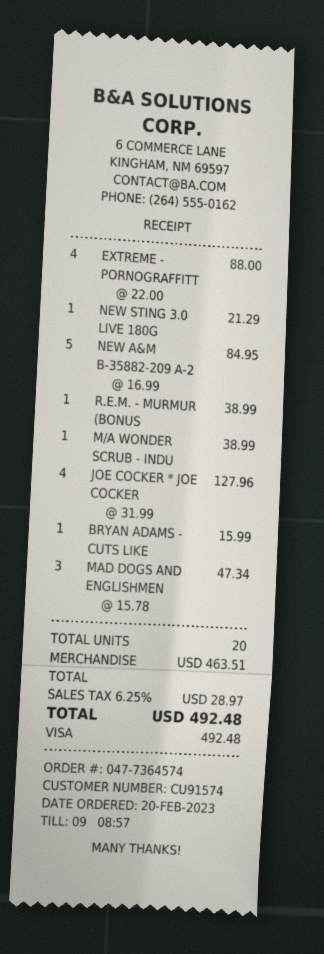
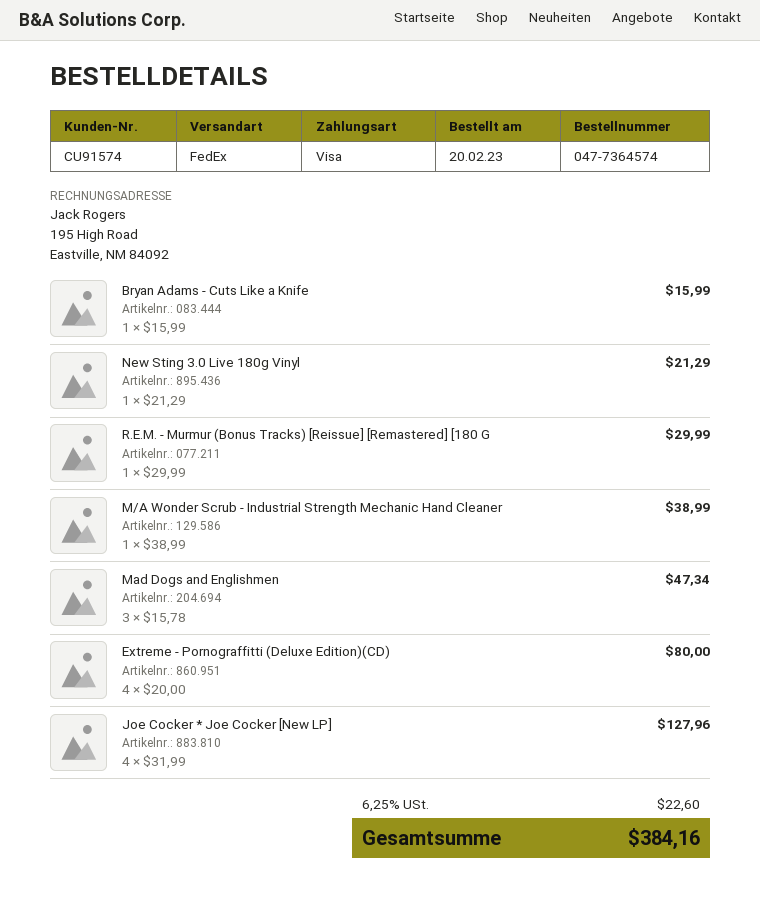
EXTREME - PORNOGRAFFITT: 4 x 22.00 = 88.00 -> 4 x 20.00 = 80.00
NEW A&M B-35882-209 A-2: 5 x 16.99 = 84.95 -> none
R.E.M. - MURMUR (BONUS: 1 x 38.99 = 38.99 -> 1 x 29.99 = 29.99
tax: 6.25% = 28.97 -> 6.25% = 22.60
total: 492.48 -> 384.16

